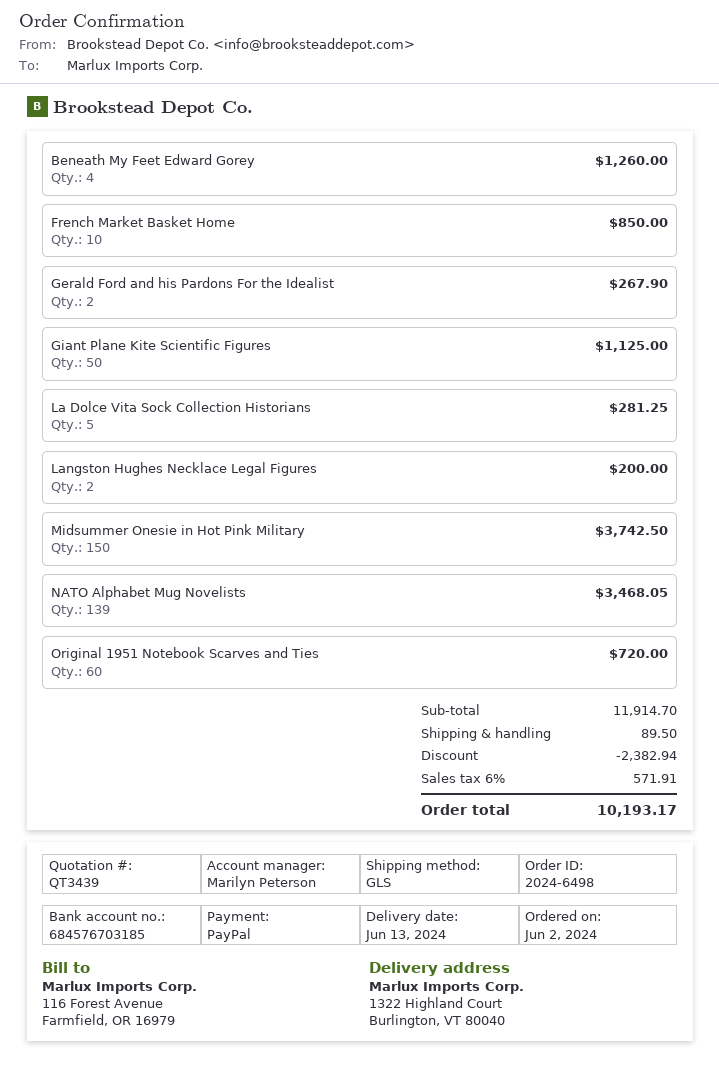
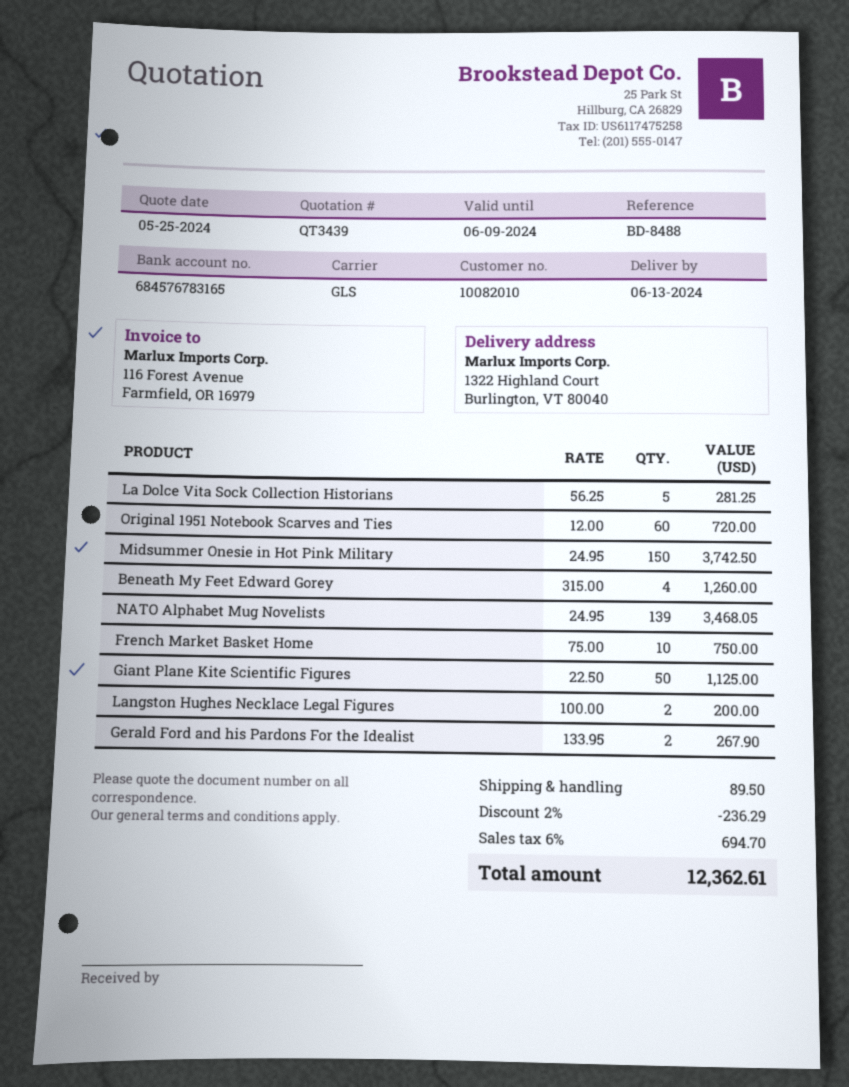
bank account: 684576703185 -> 684576783165
French Market Basket Home: 10 for 850.00 -> 10 for 750.00
discount: 2382.94 -> 236.29
tax: 6% = 571.91 -> 6% = 694.70
total: 10193.17 -> 12362.61

